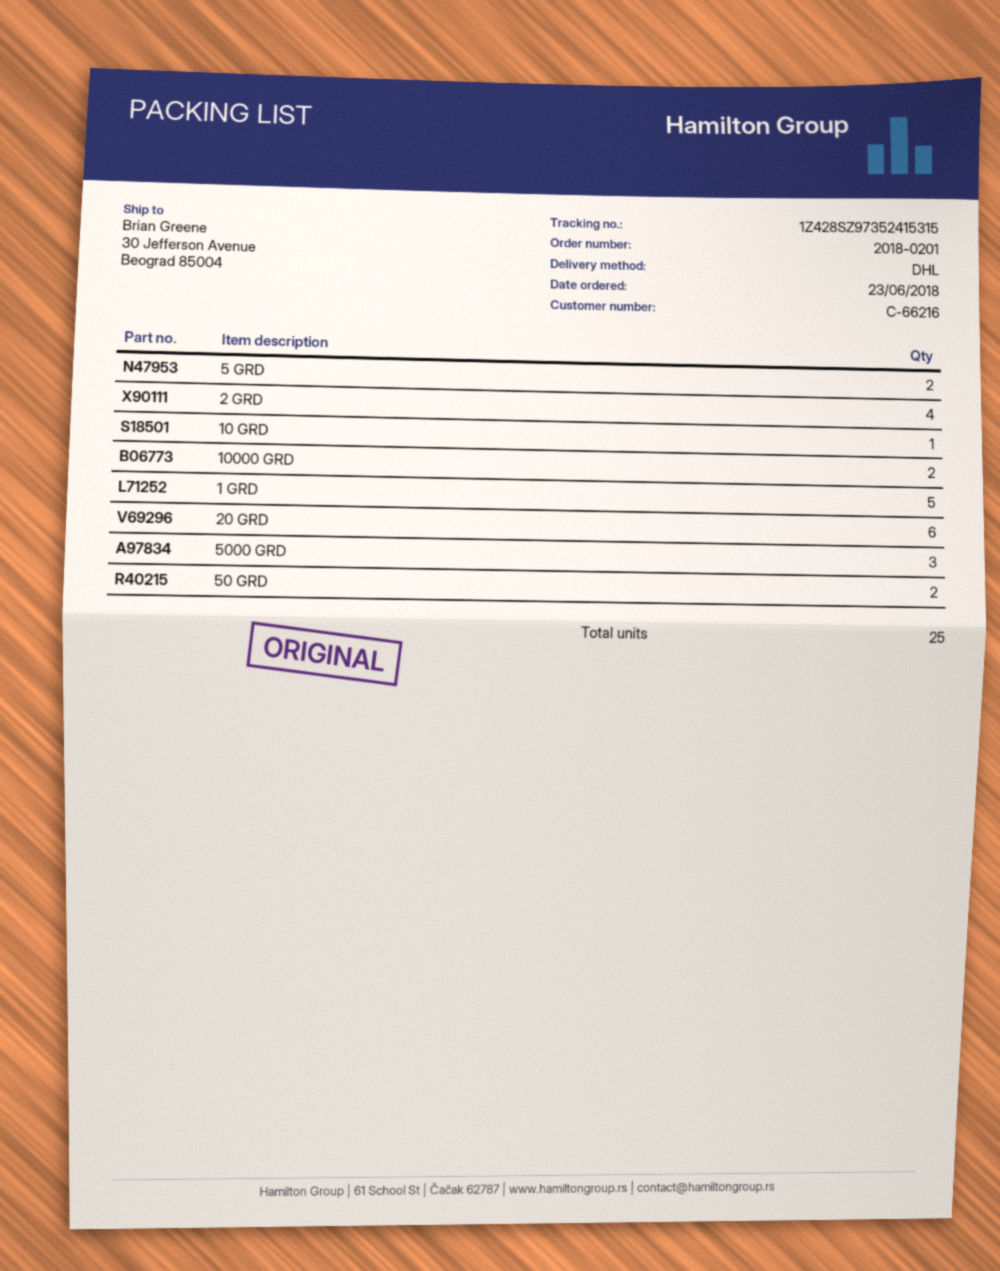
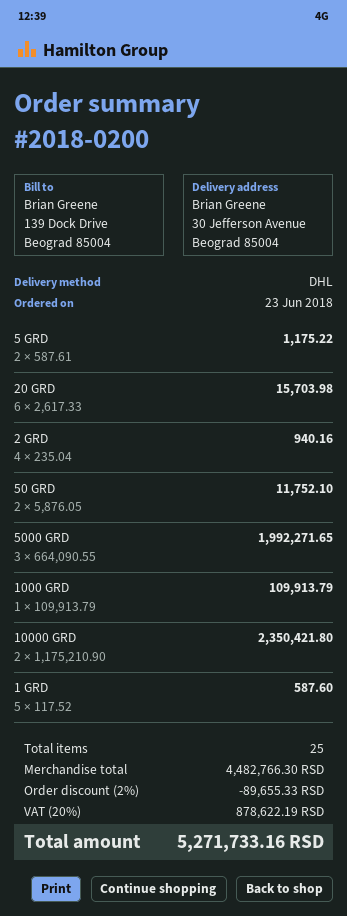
order number: 2018-0201 -> 2018-0200
10 GRD: 1 -> none
1000 GRD: none -> 1

